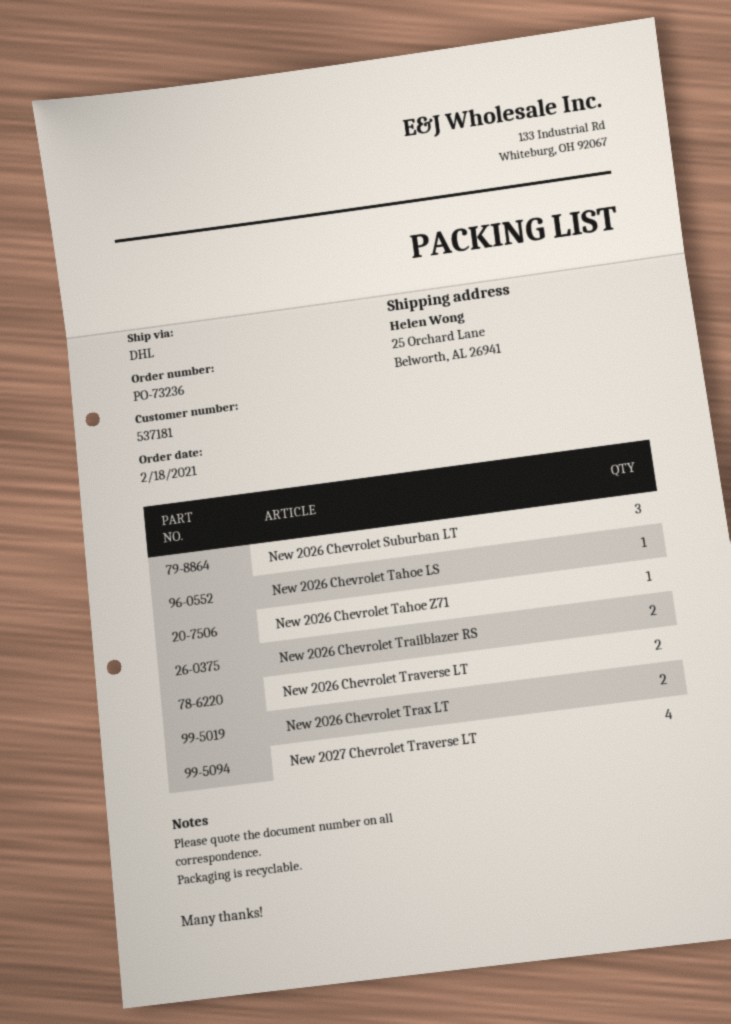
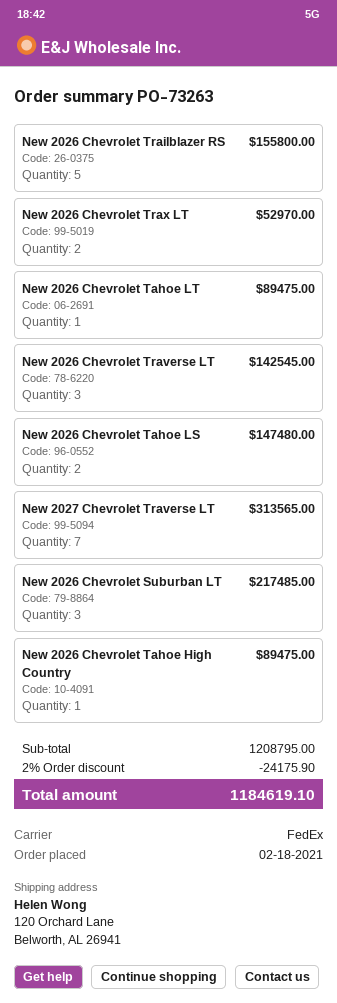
order number: PO-73236 -> PO-73263
shipping method: DHL -> FedEx
ship to: 25 Orchard Lane, Belworth, AL 26941 -> 120 Orchard Lane, Belworth, AL 26941
New 2026 Chevrolet Tahoe LS: 1 -> 2
New 2026 Chevrolet Tahoe Z71: 1 -> none
New 2026 Chevrolet Trailblazer RS: 2 -> 5
New 2026 Chevrolet Traverse LT: 2 -> 3
New 2027 Chevrolet Traverse LT: 4 -> 7
New 2026 Chevrolet Tahoe LT: none -> 1
New 2026 Chevrolet Tahoe High Country: none -> 1

